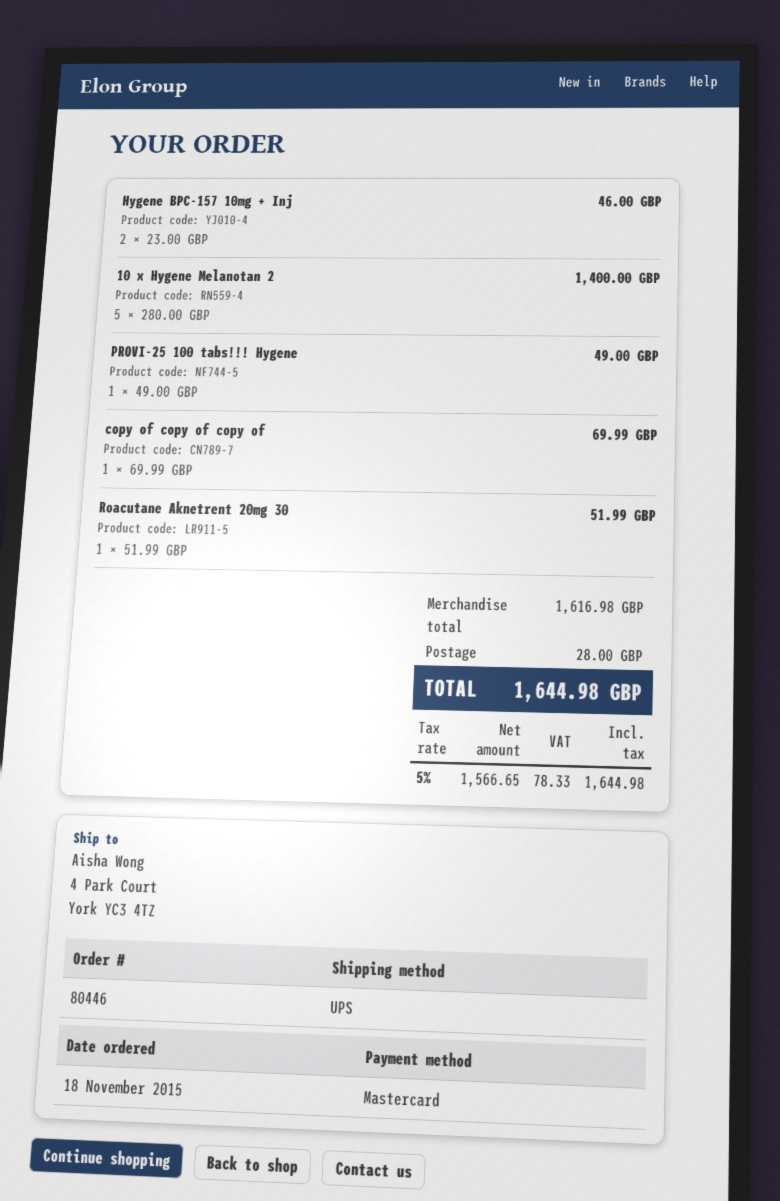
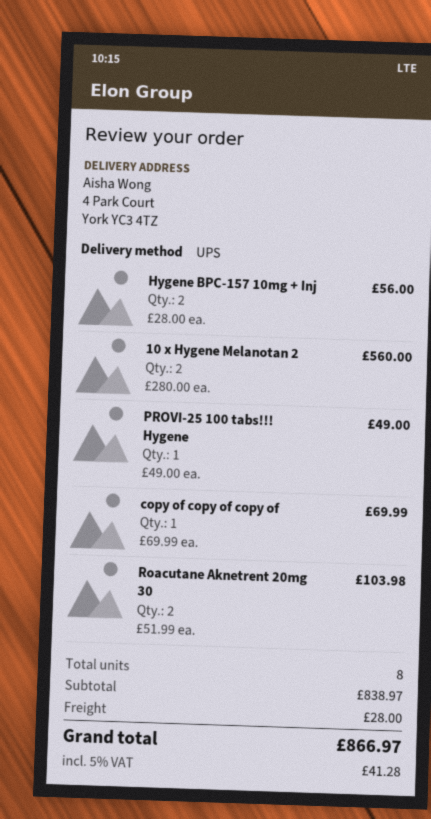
Hygene BPC-157 10mg + Inj: 2 x 23.00 = 46.00 -> 2 x 28.00 = 56.00
10 x Hygene Melanotan 2: 5 x 280.00 = 1400.00 -> 2 x 280.00 = 560.00
Roacutane Aknetrent 20mg 30: 1 x 51.99 = 51.99 -> 2 x 51.99 = 103.98
subtotal: 1616.98 -> 838.97
tax: 5% = 78.33 -> 5% = 41.28
total: 1644.98 -> 866.97

